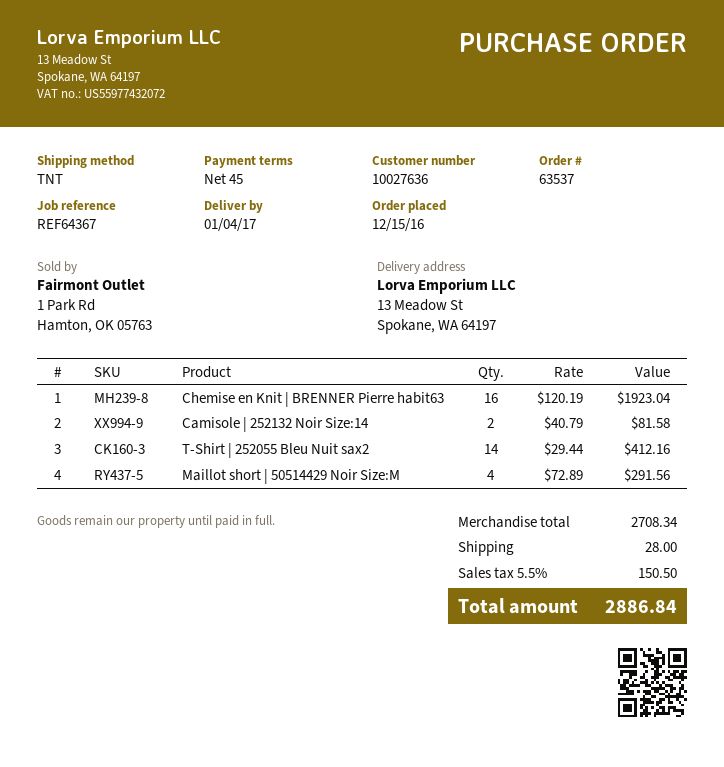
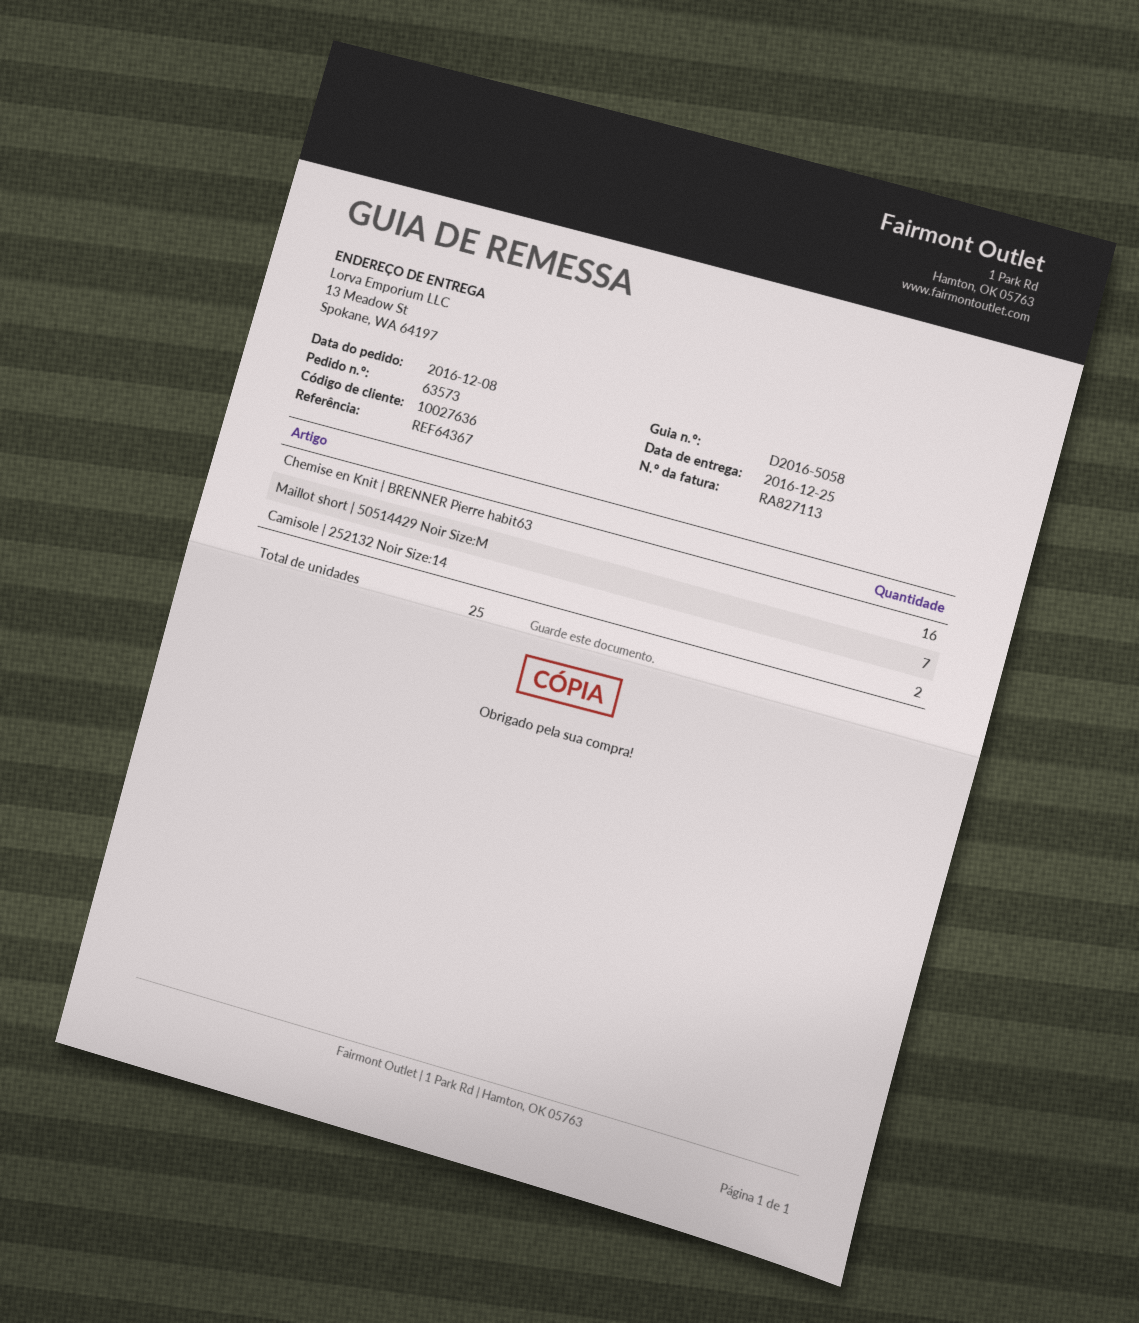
order number: 63537 -> 63573
order date: 2016-12-15 -> 2016-12-08
delivery date: 2017-01-04 -> 2016-12-25
T-Shirt | 252055 Bleu Nuit sax2: 14 -> none
Maillot short | 50514429 Noir Size:M: 4 -> 7

